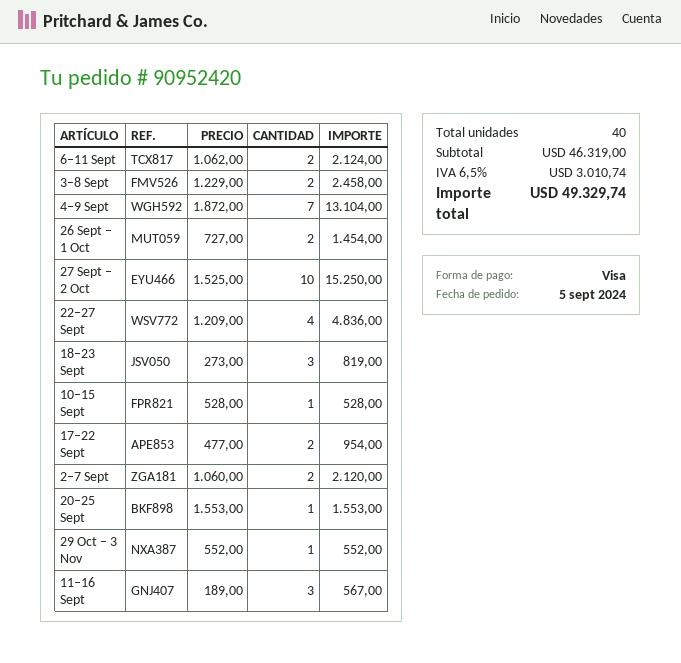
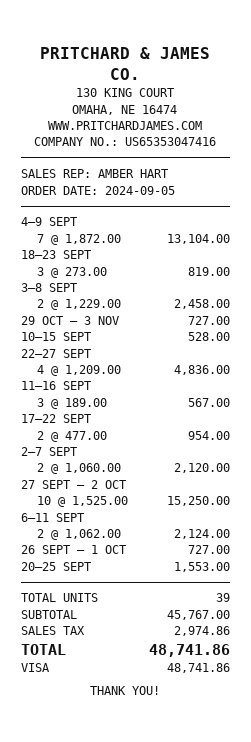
26 Sept – 1 Oct: 2 x 727.00 = 1454.00 -> 1 x 727.00 = 727.00
29 Oct – 3 Nov: 1 x 552.00 = 552.00 -> 1 x 727.00 = 727.00
total quantity: 40 -> 39
subtotal: 46319.00 -> 45767.00
tax: 3010.74 -> 2974.86
total: 49329.74 -> 48741.86

